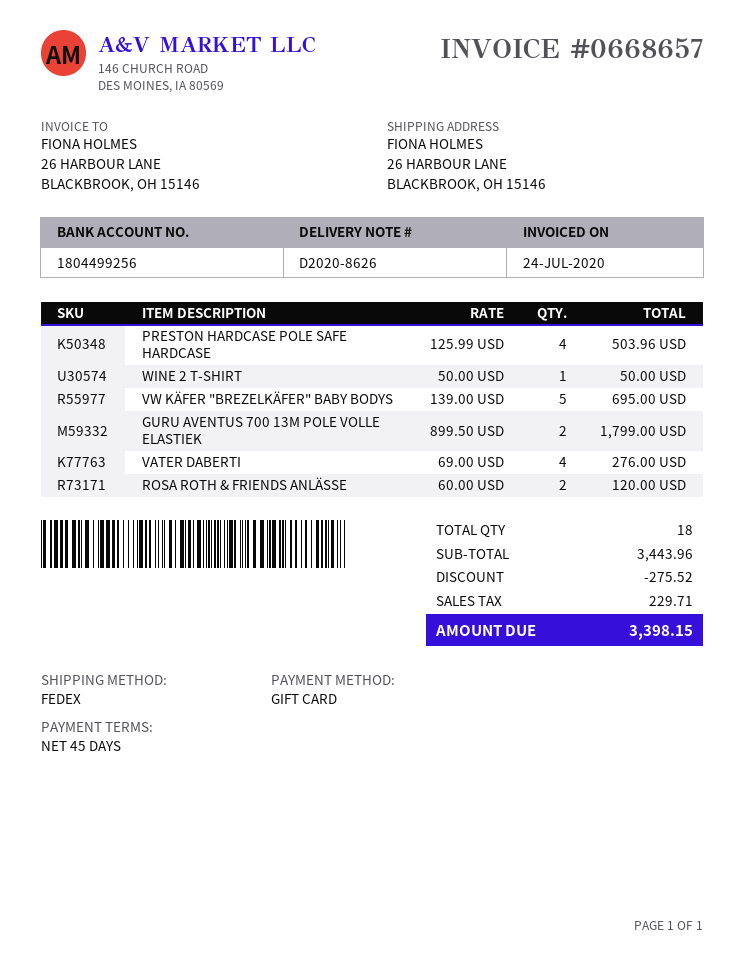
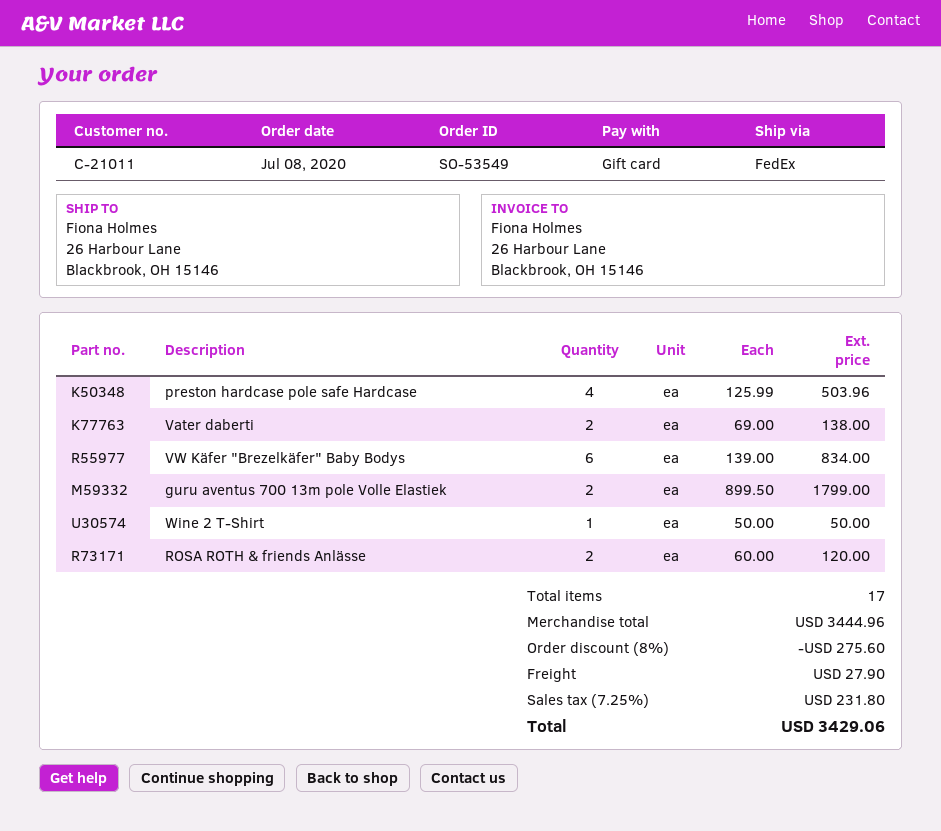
VW KÄFER "BREZELKÄFER" BABY BODYS: 5 x 139.00 = 695.00 -> 6 x 139.00 = 834.00
VATER DABERTI: 4 x 69.00 = 276.00 -> 2 x 69.00 = 138.00
total quantity: 18 -> 17
subtotal: 3443.96 -> 3444.96
discount: 275.52 -> 275.60
shipping: none -> 27.90
tax: 229.71 -> 231.80
total: 3398.15 -> 3429.06

